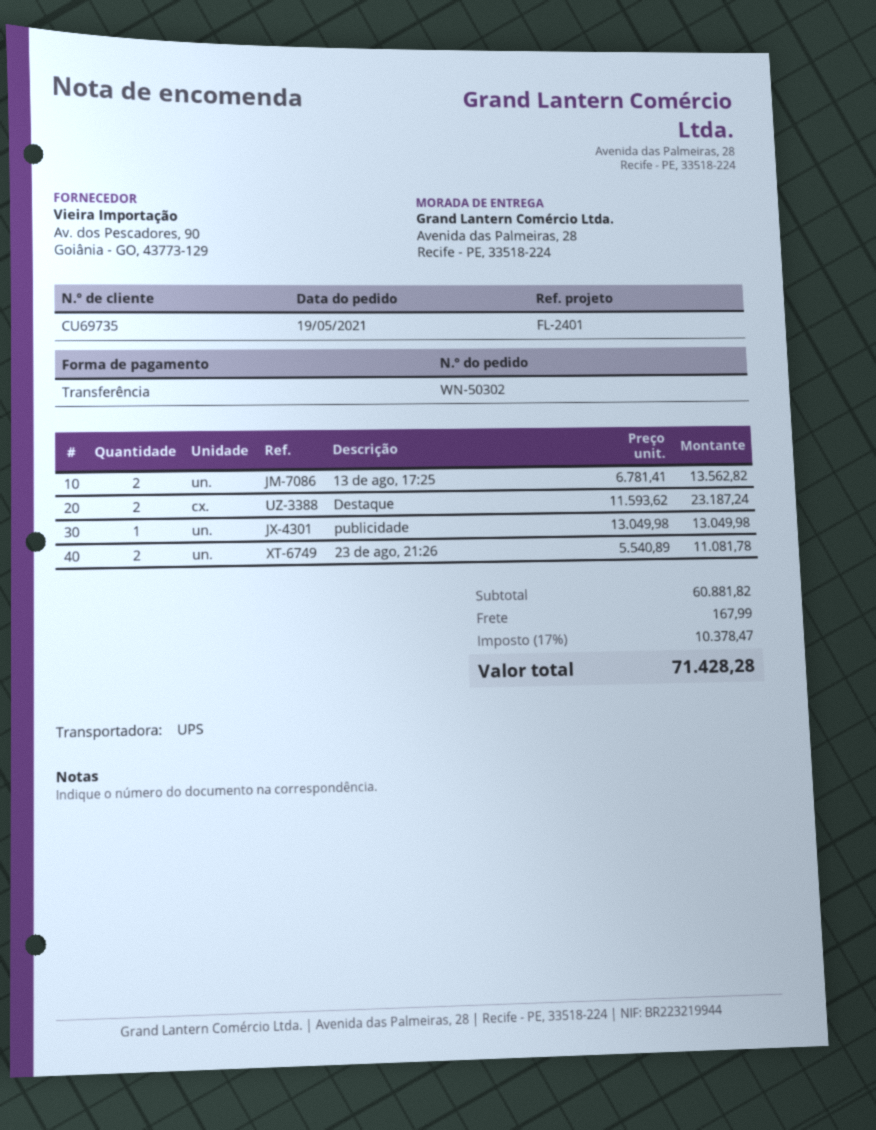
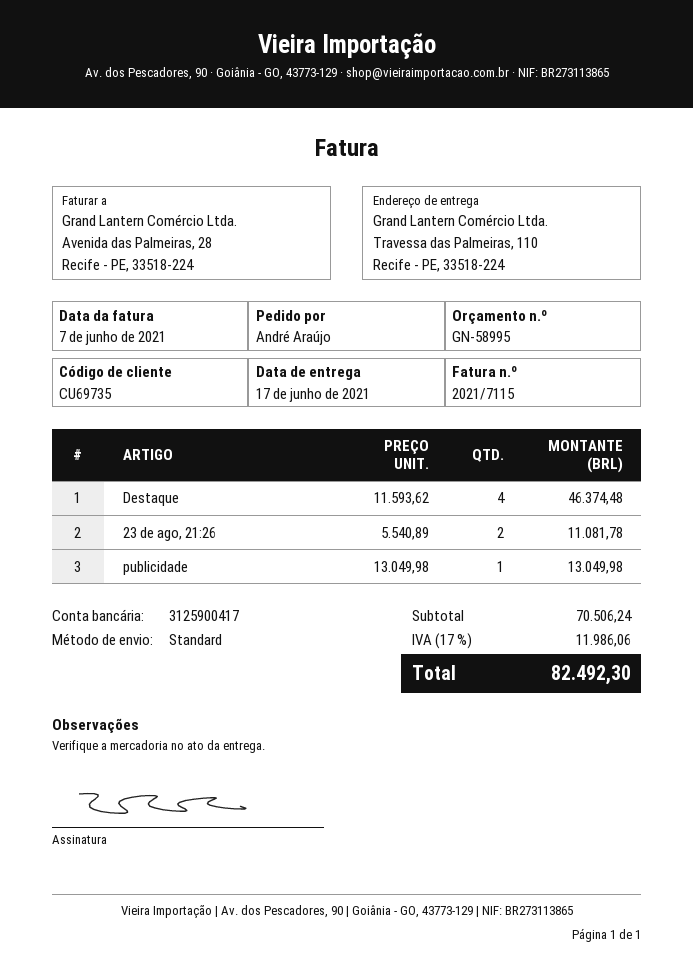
shipping method: UPS -> standard
ship to: Avenida das Palmeiras, 28, Recife - PE, 33518-224 -> Travessa das Palmeiras, 110, Recife - PE, 33518-224
13 de ago, 17:25: 2 x 6781.41 = 13562.82 -> none
Destaque: 2 x 11593.62 = 23187.24 -> 4 x 11593.62 = 46374.48
subtotal: 60881.82 -> 70506.24
shipping: 167.99 -> none
tax: 17% = 10378.47 -> 17% = 11986.06
total: 71428.28 -> 82492.30

